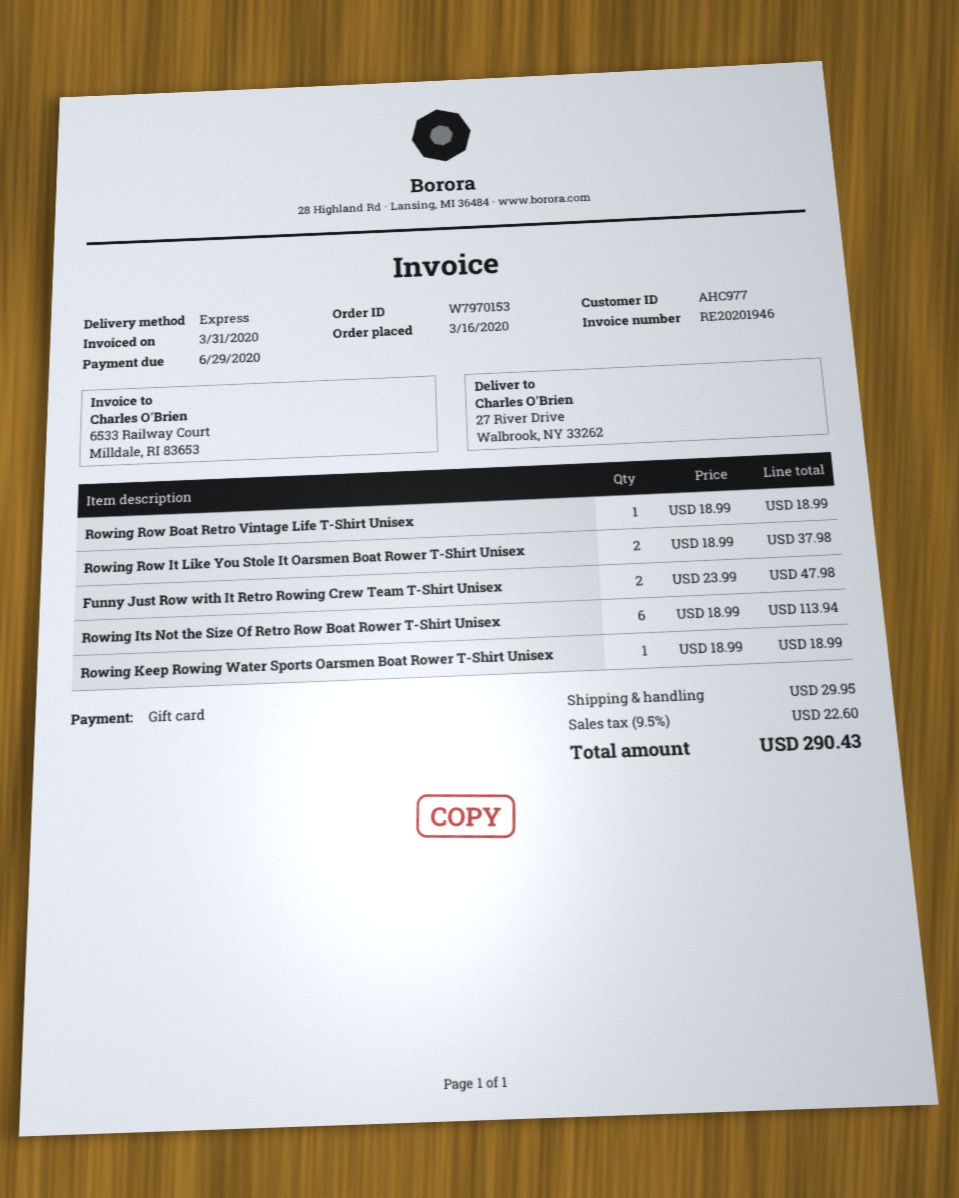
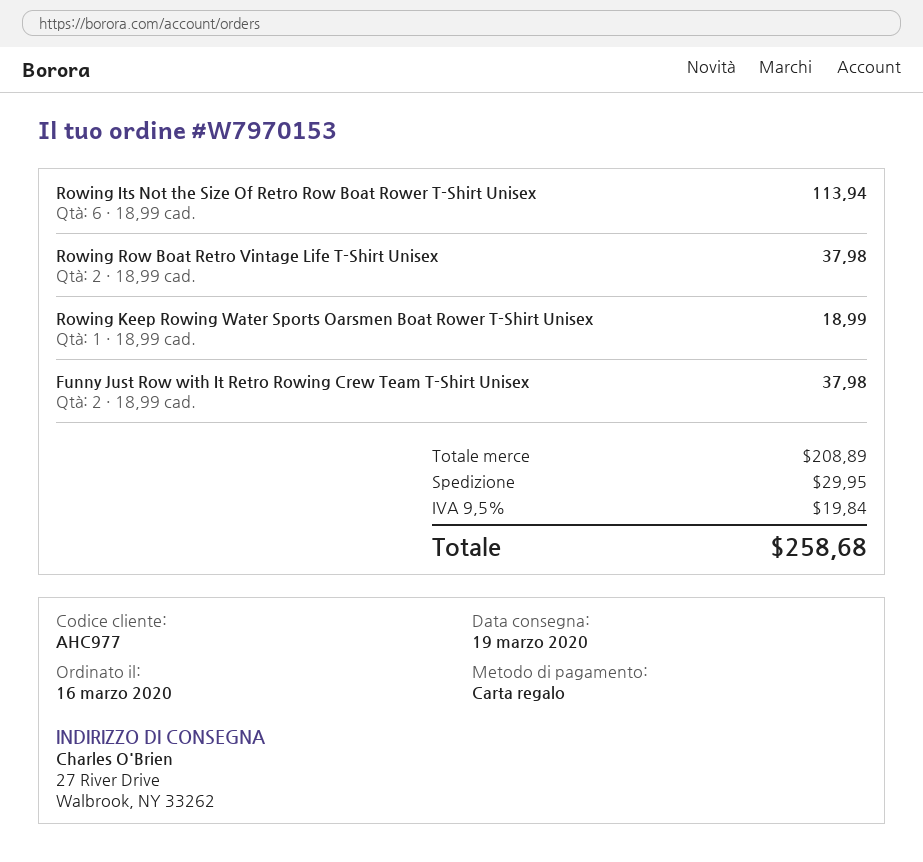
Rowing Row Boat Retro Vintage Life T-Shirt Unisex: 1 x 18.99 = 18.99 -> 2 x 18.99 = 37.98
Rowing Row It Like You Stole It Oarsmen Boat Rower T-Shirt Unisex: 2 x 18.99 = 37.98 -> none
Funny Just Row with It Retro Rowing Crew Team T-Shirt Unisex: 2 x 23.99 = 47.98 -> 2 x 18.99 = 37.98
tax: 9.5% = 22.60 -> 9.5% = 19.84
total: 290.43 -> 258.68

